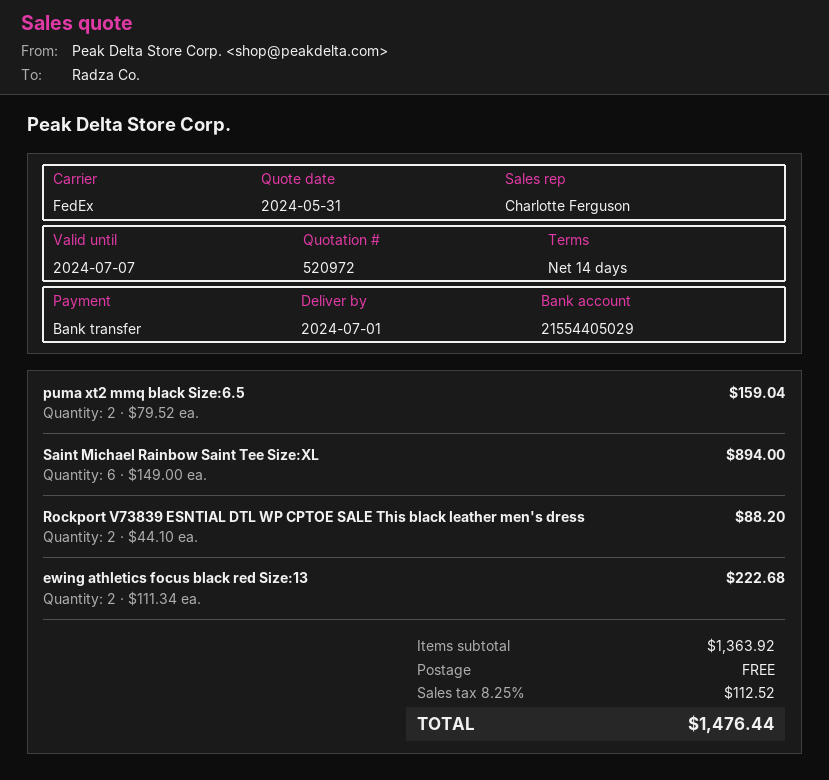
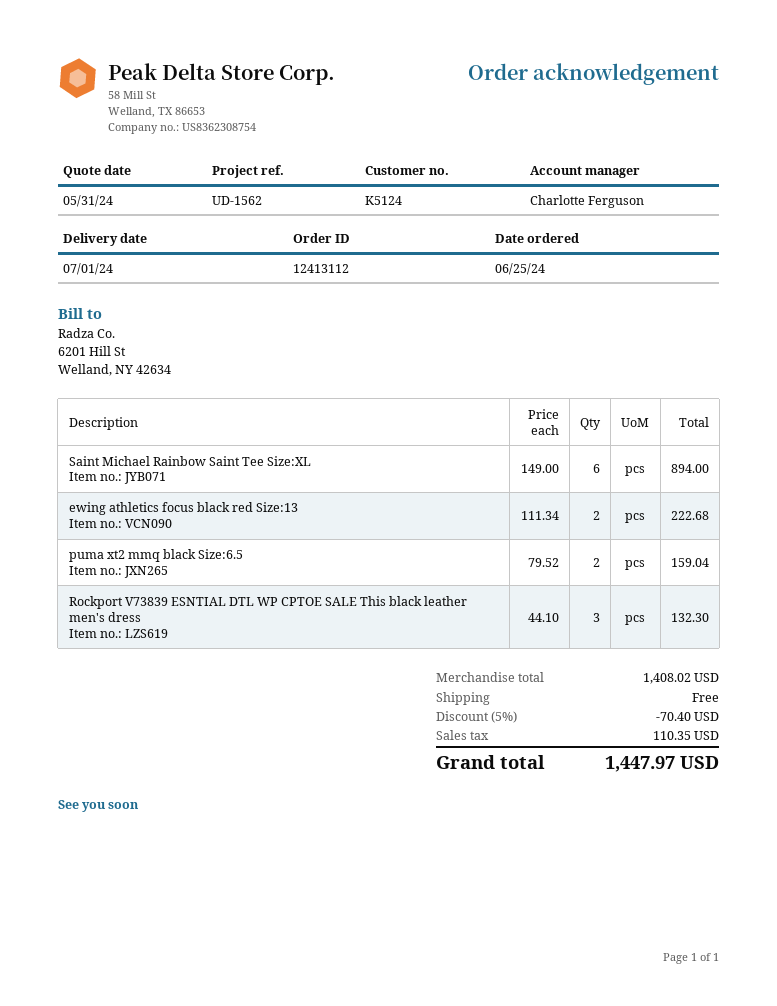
Rockport V73839 ESNTIAL DTL WP CPTOE SALE This black leather men's dress: 2 x 44.10 = 88.20 -> 3 x 44.10 = 132.30
subtotal: 1363.92 -> 1408.02
discount: none -> 5% = 70.40
tax: 112.52 -> 110.35
total: 1476.44 -> 1447.97

